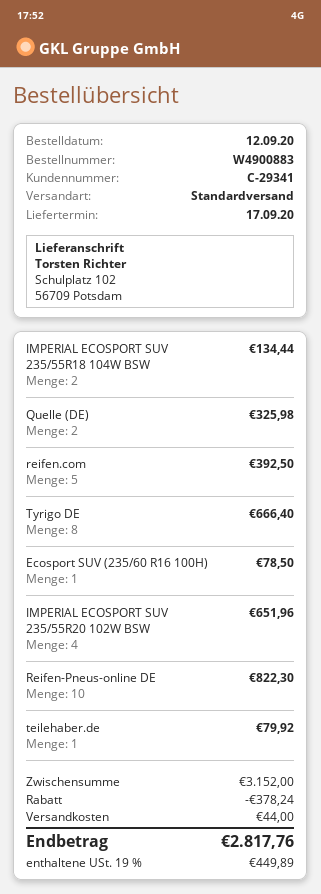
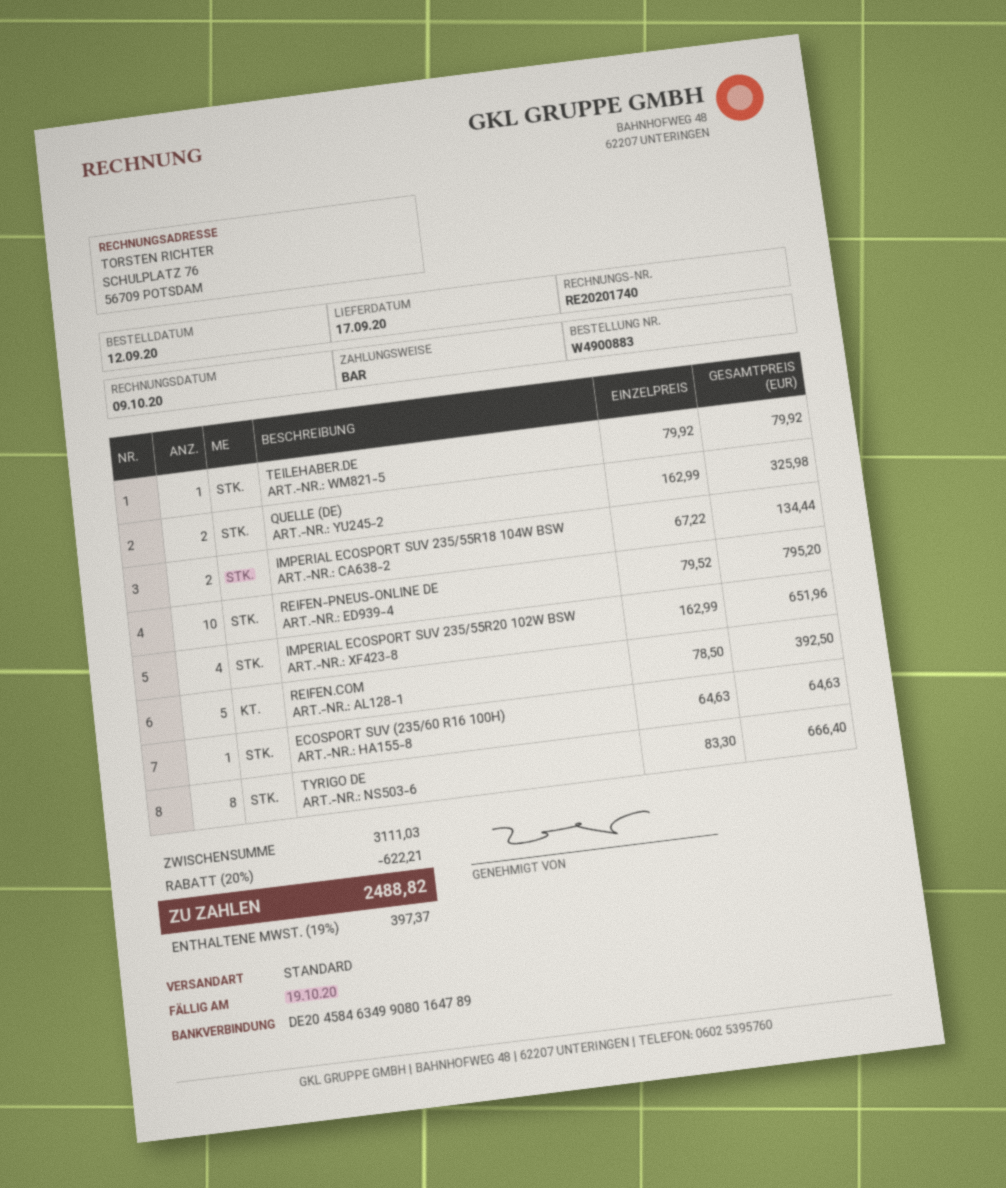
Ecosport SUV (235/60 R16 100H): 1 for 78.50 -> 1 for 64.63
Reifen-Pneus-online DE: 10 for 822.30 -> 10 for 795.20
subtotal: 3152.00 -> 3111.03
discount: 378.24 -> 622.21
shipping: 44.00 -> none
tax: 19% = 449.89 -> 19% = 397.37
total: 2817.76 -> 2488.82

